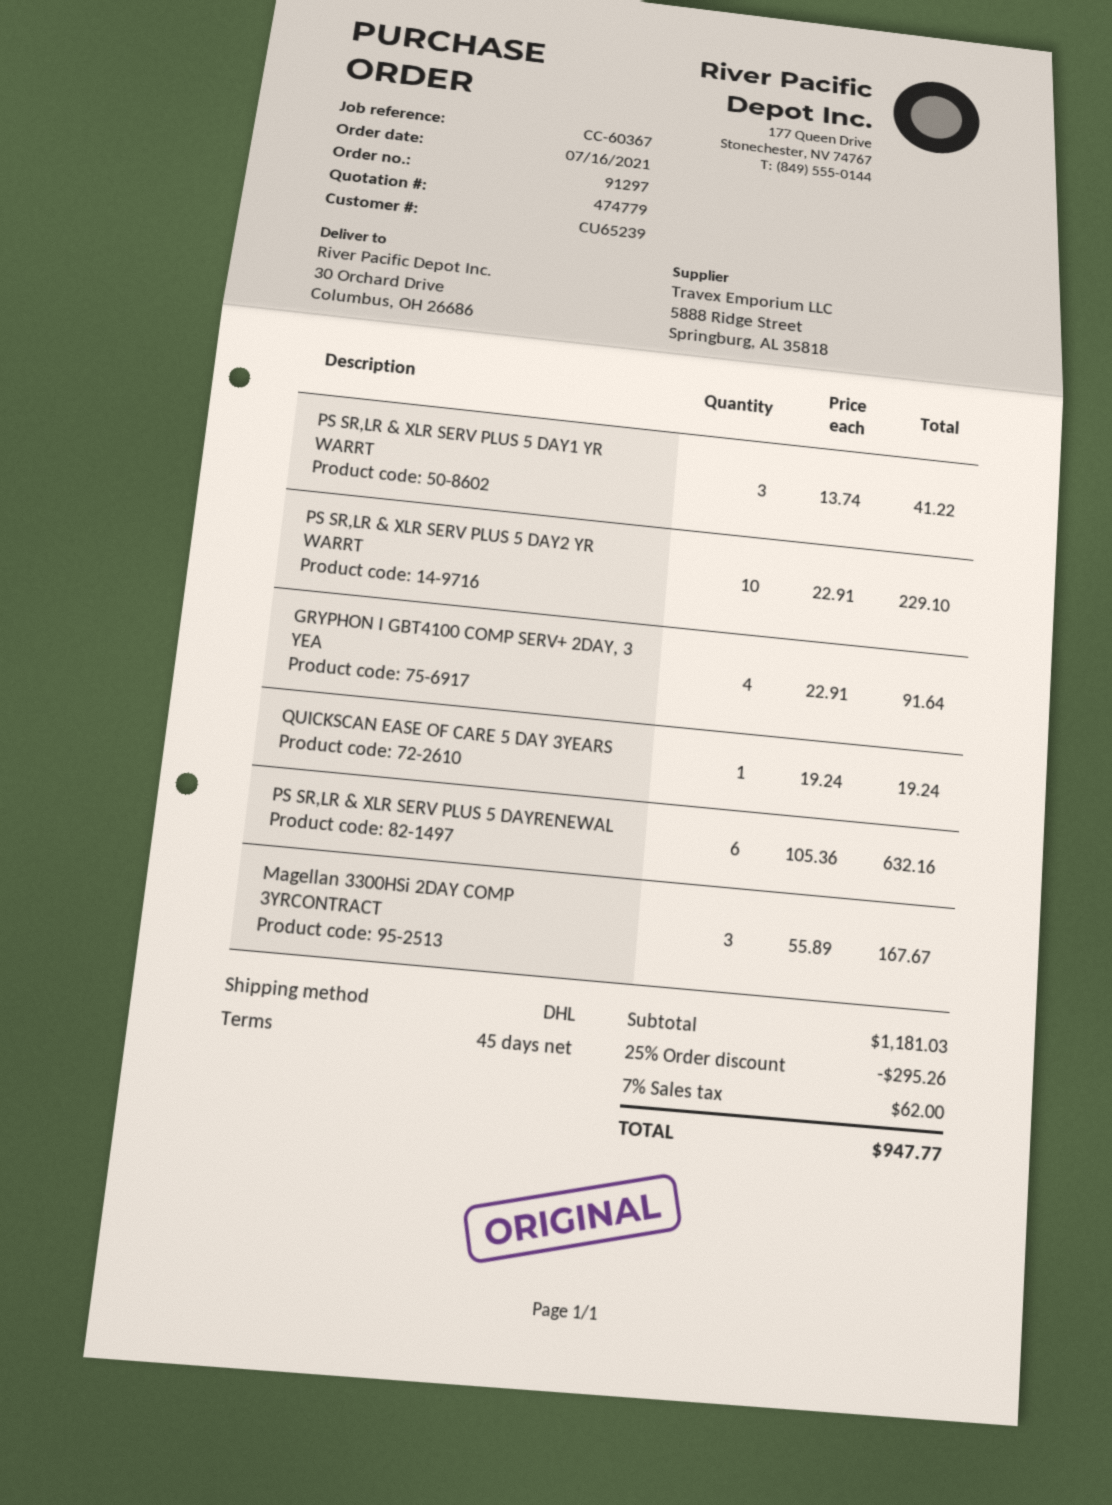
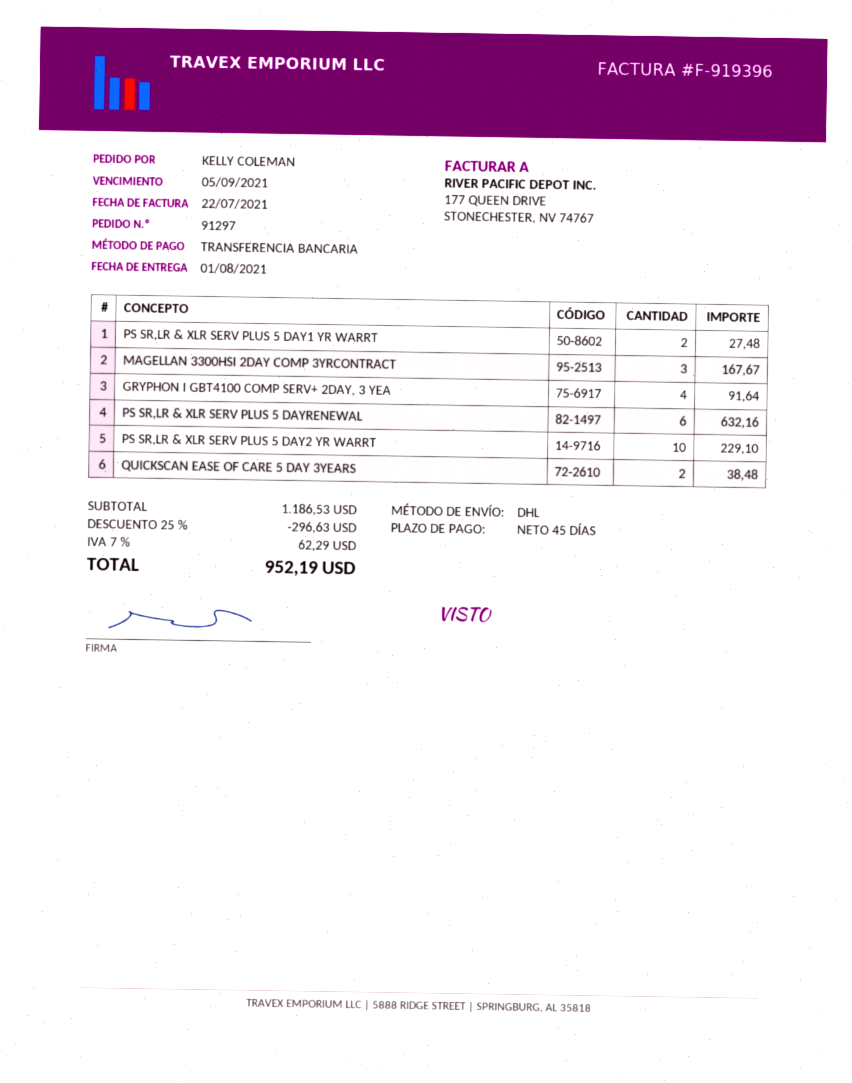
PS SR,LR & XLR SERV PLUS 5 DAY1 YR WARRT: 3 for 41.22 -> 2 for 27.48
QUICKSCAN EASE OF CARE 5 DAY 3YEARS: 1 for 19.24 -> 2 for 38.48
subtotal: 1181.03 -> 1186.53
discount: 25% = 295.26 -> 25% = 296.63
tax: 7% = 62.00 -> 7% = 62.29
total: 947.77 -> 952.19

